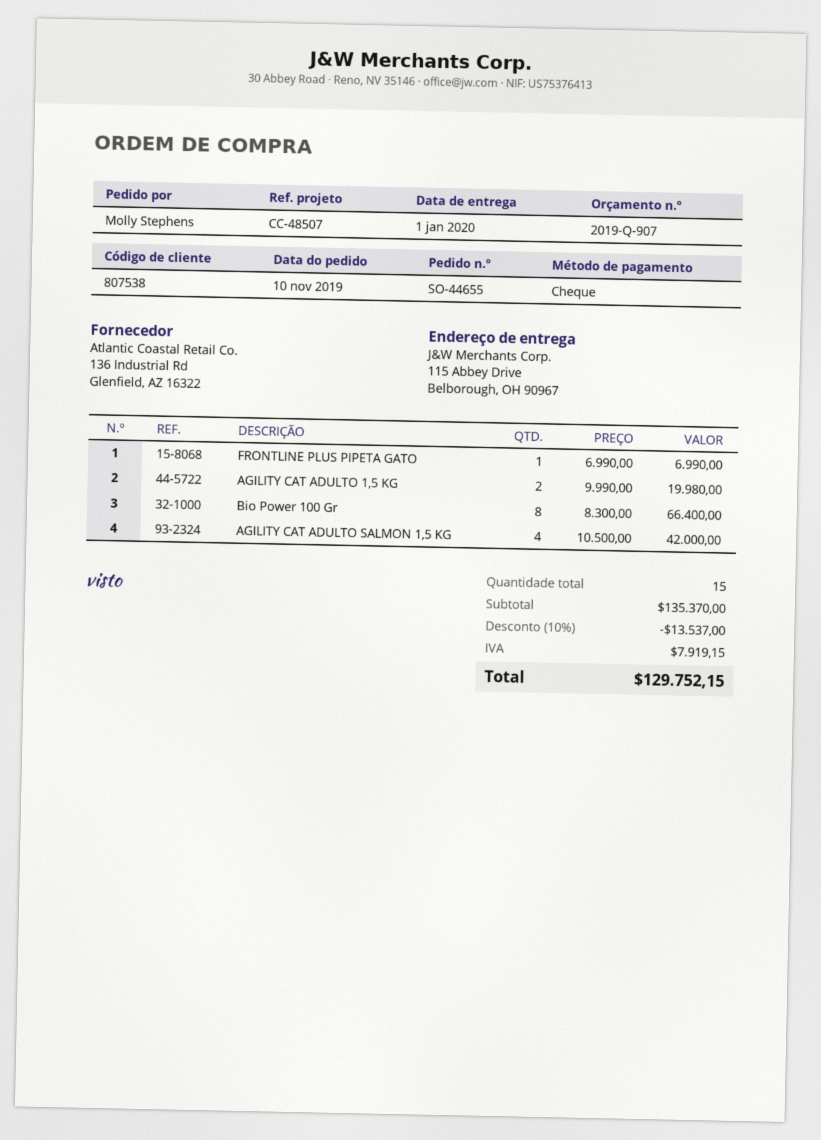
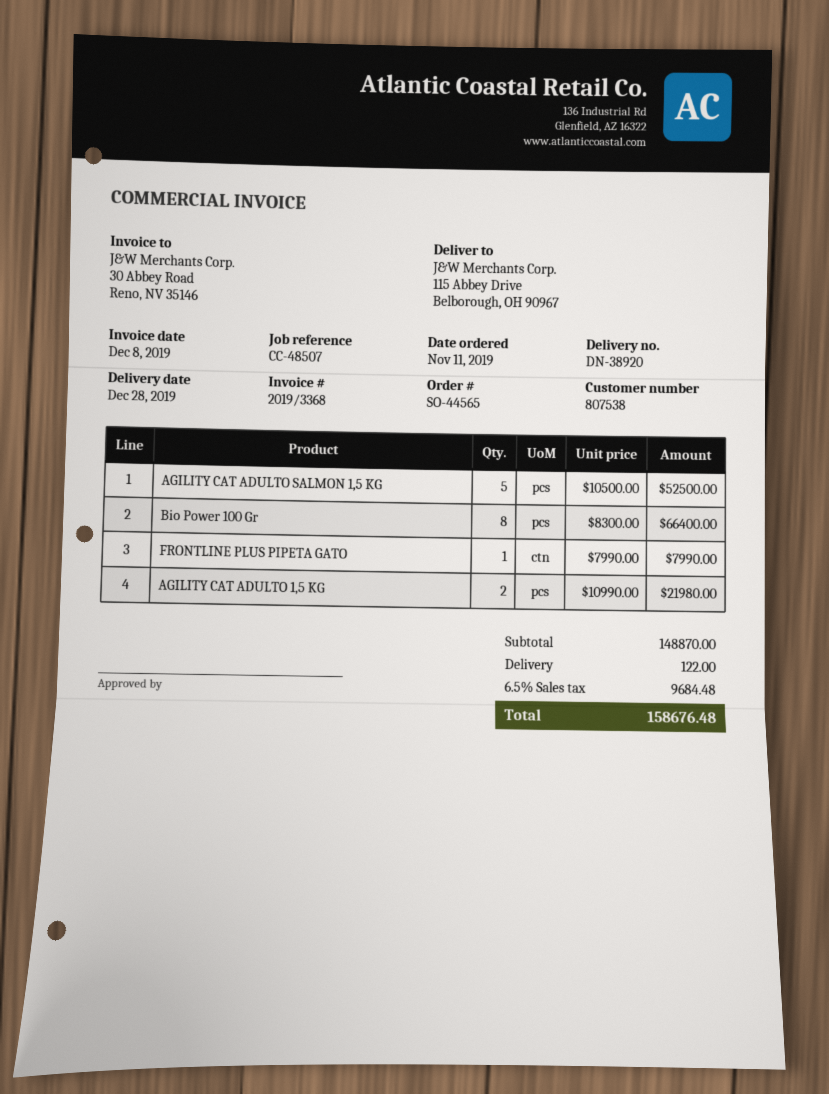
order number: SO-44655 -> SO-44565
order date: 2019-11-10 -> 2019-11-11
delivery date: 2020-01-01 -> 2019-12-28
FRONTLINE PLUS PIPETA GATO: 1 x 6990.00 = 6990.00 -> 1 x 7990.00 = 7990.00
AGILITY CAT ADULTO 1,5 KG: 2 x 9990.00 = 19980.00 -> 2 x 10990.00 = 21980.00
AGILITY CAT ADULTO SALMON 1,5 KG: 4 x 10500.00 = 42000.00 -> 5 x 10500.00 = 52500.00
subtotal: 135370.00 -> 148870.00
discount: 10% = 13537.00 -> none
shipping: none -> 122.00
tax: 7919.15 -> 9684.48
total: 129752.15 -> 158676.48

